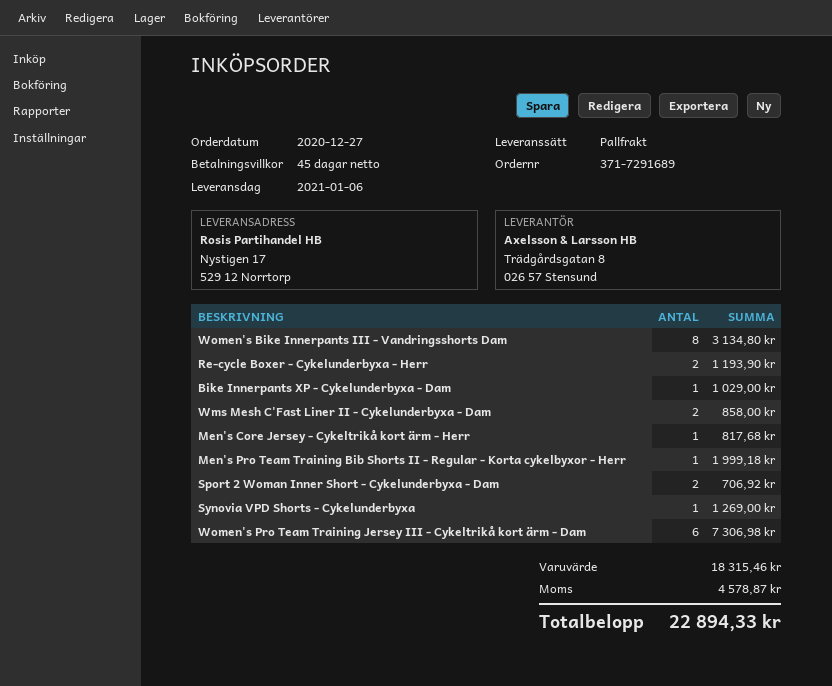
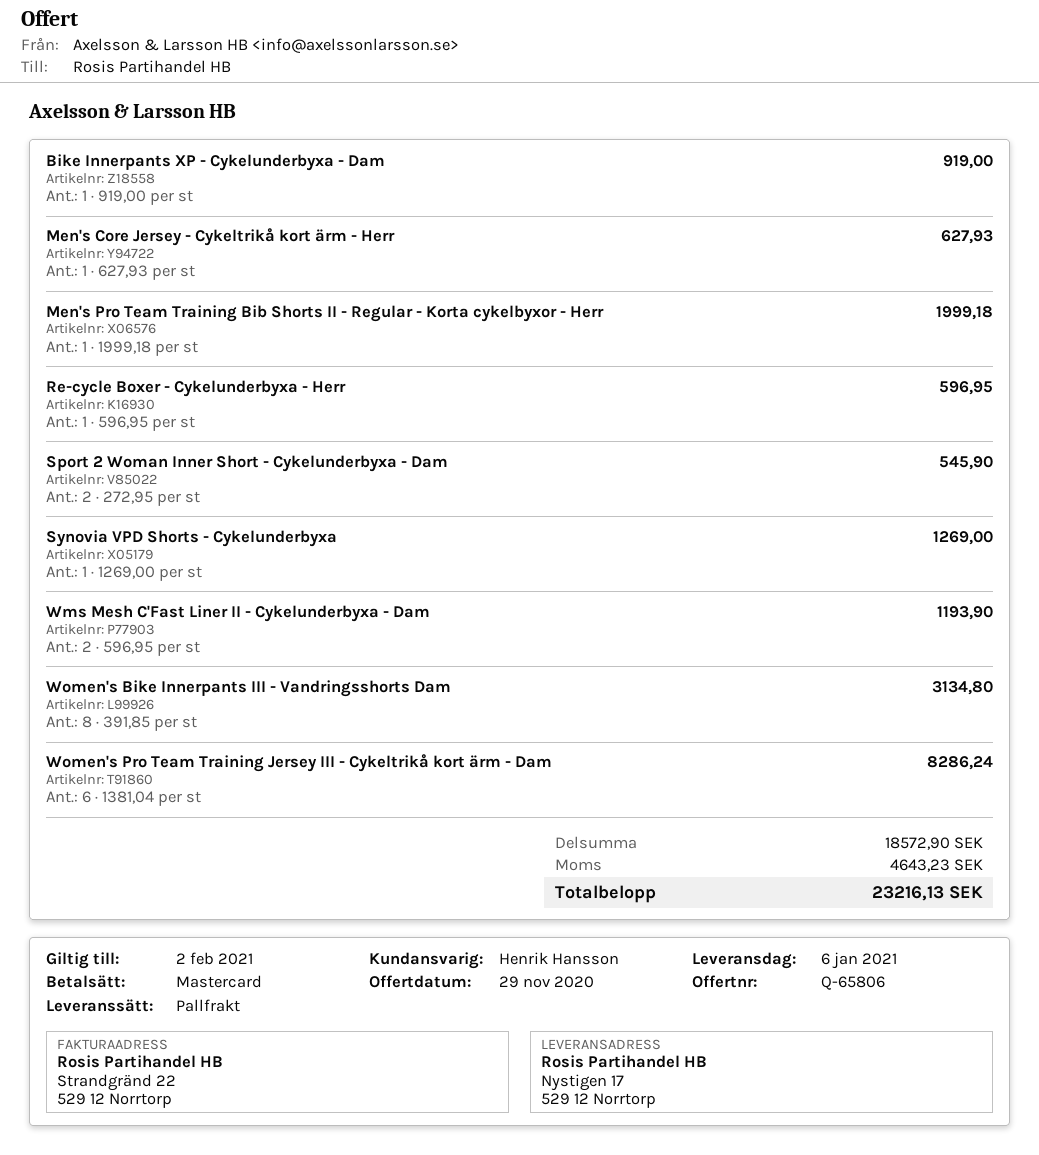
Re-cycle Boxer - Cykelunderbyxa - Herr: 2 for 1193.90 -> 1 for 596.95
Bike Innerpants XP - Cykelunderbyxa - Dam: 1 for 1029.00 -> 1 for 919.00
Wms Mesh C'Fast Liner II - Cykelunderbyxa - Dam: 2 for 858.00 -> 2 for 1193.90
Men's Core Jersey - Cykeltrikå kort ärm - Herr: 1 for 817.68 -> 1 for 627.93
Sport 2 Woman Inner Short - Cykelunderbyxa - Dam: 2 for 706.92 -> 2 for 545.90
Women's Pro Team Training Jersey III - Cykeltrikå kort ärm - Dam: 6 for 7306.98 -> 6 for 8286.24
subtotal: 18315.46 -> 18572.90
tax: 4578.87 -> 4643.23
total: 22894.33 -> 23216.13

